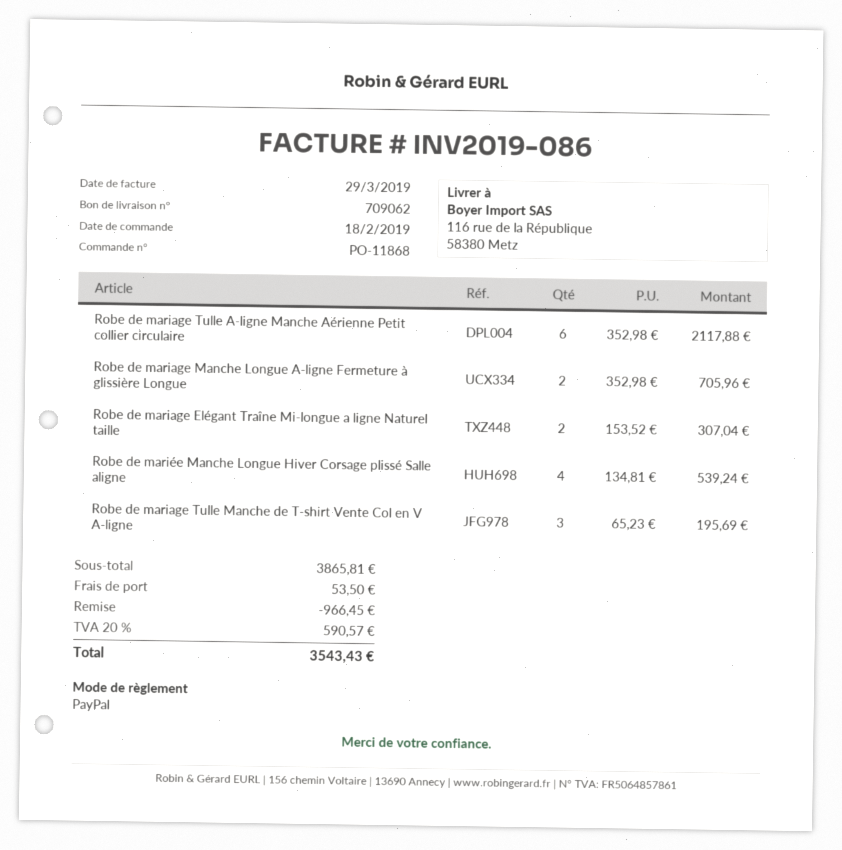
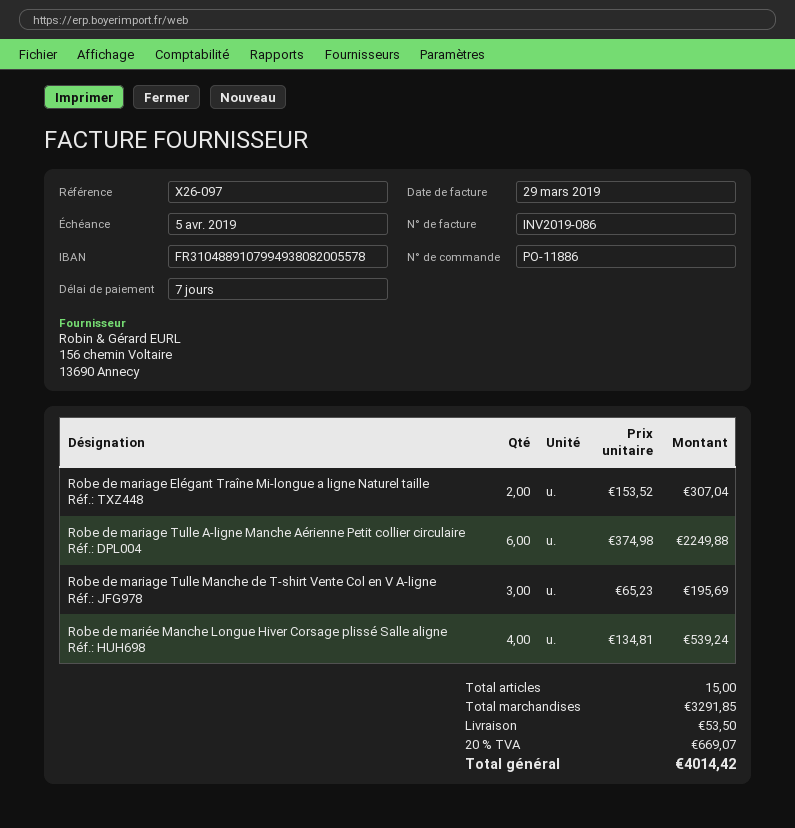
order number: PO-11868 -> PO-11886
Robe de mariage Tulle A-ligne Manche Aérienne Petit collier circulaire: 6 x 352.98 = 2117.88 -> 6 x 374.98 = 2249.88
Robe de mariage Manche Longue A-ligne Fermeture à glissière Longue: 2 x 352.98 = 705.96 -> none
subtotal: 3865.81 -> 3291.85
discount: 966.45 -> none
tax: 20% = 590.57 -> 20% = 669.07
total: 3543.43 -> 4014.42

